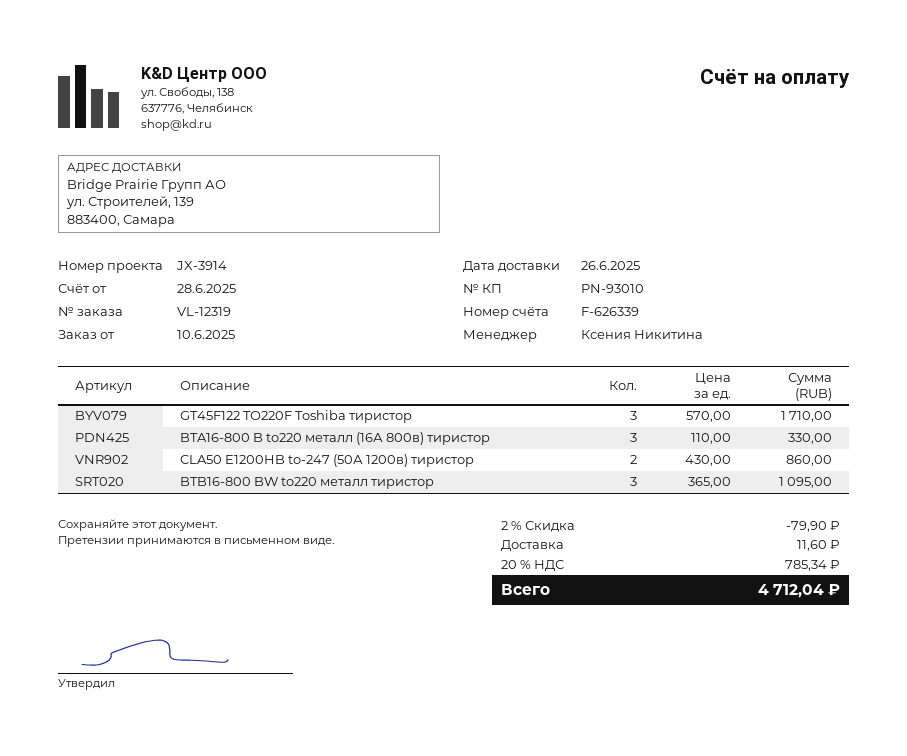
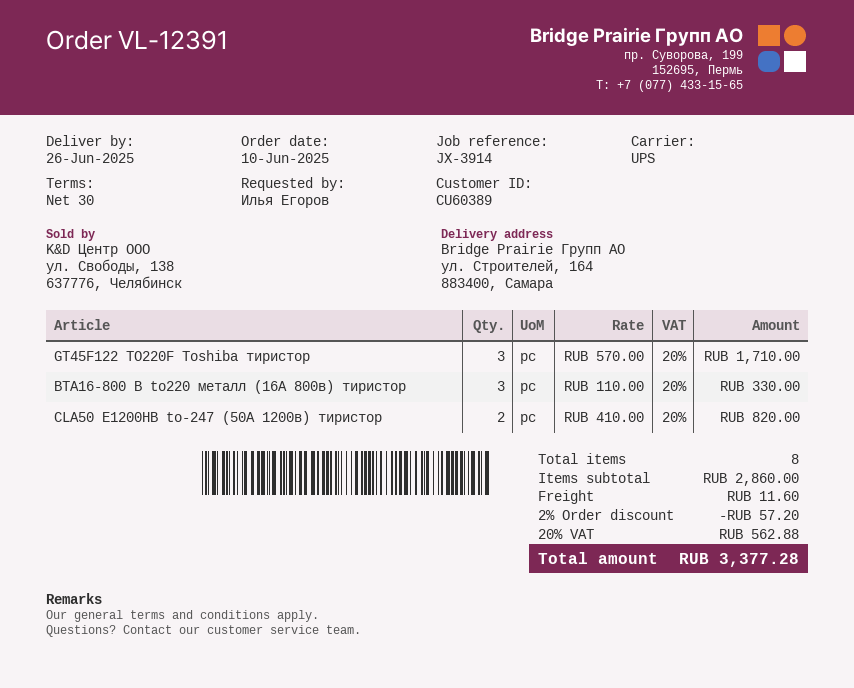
order number: VL-12319 -> VL-12391
ship to: ул. Строителей, 139, 883400, Самара -> ул. Строителей, 164, 883400, Самара
CLA50 E1200HB to-247 (50А 1200в) тиристор: 2 x 430.00 = 860.00 -> 2 x 410.00 = 820.00
BTB16-800 BW to220 металл тиристор: 3 x 365.00 = 1095.00 -> none
discount: 2% = 79.90 -> 2% = 57.20
tax: 20% = 785.34 -> 20% = 562.88
total: 4712.04 -> 3377.28

